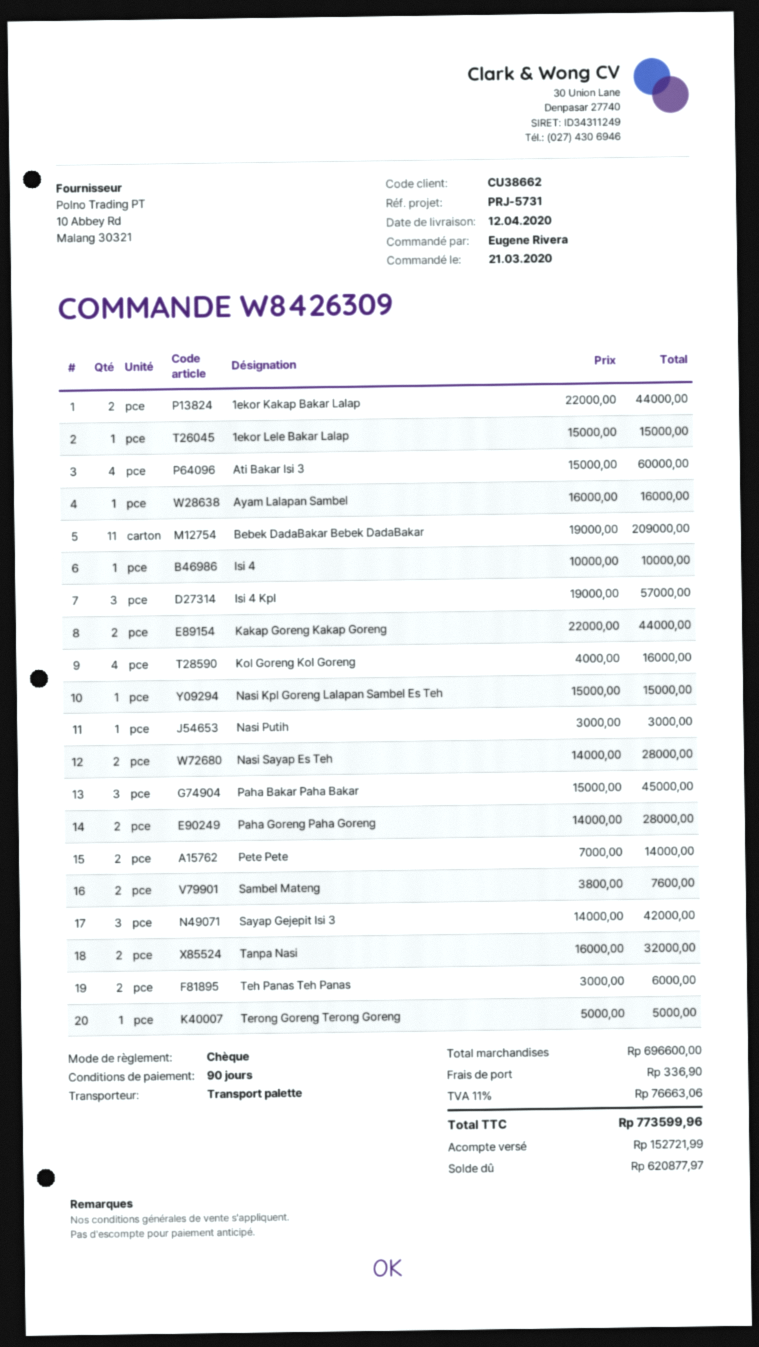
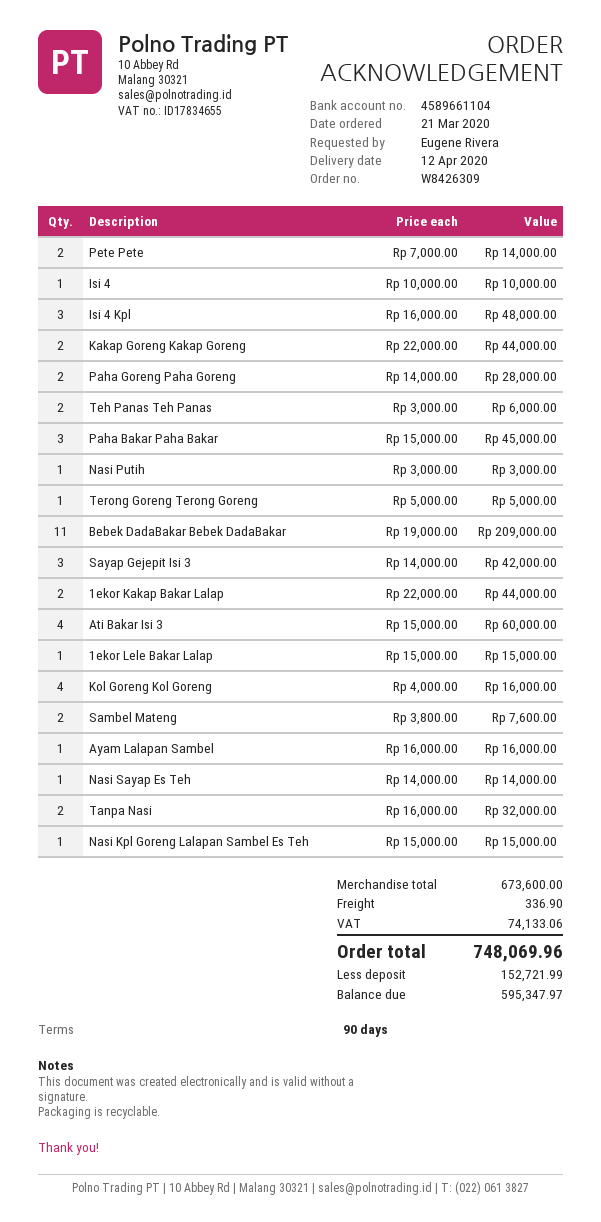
Isi 4 Kpl: 3 x 19000.00 = 57000.00 -> 3 x 16000.00 = 48000.00
Nasi Sayap Es Teh: 2 x 14000.00 = 28000.00 -> 1 x 14000.00 = 14000.00
subtotal: 696600.00 -> 673600.00
tax: 76663.06 -> 74133.06
total: 773599.96 -> 748069.96
balance: 620877.97 -> 595347.97

